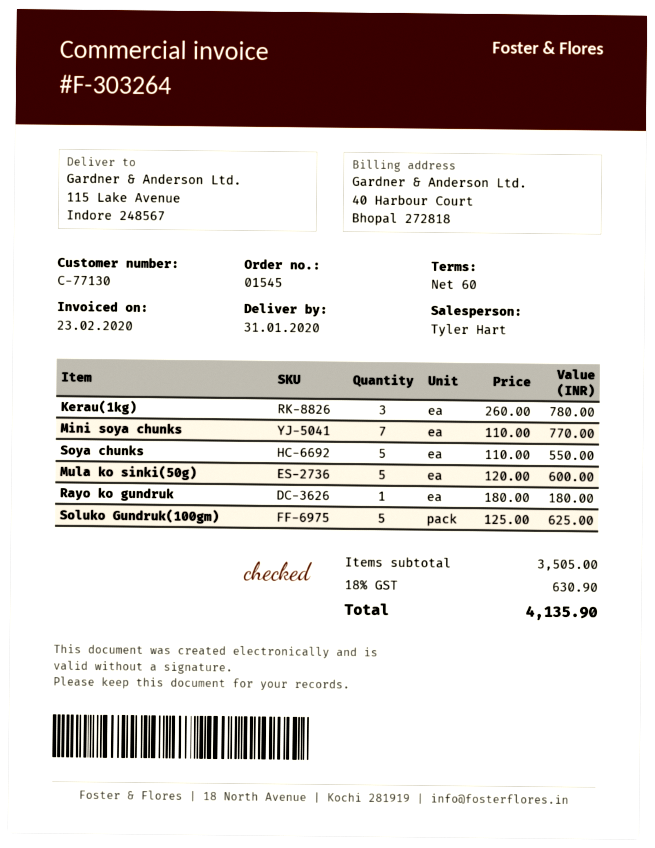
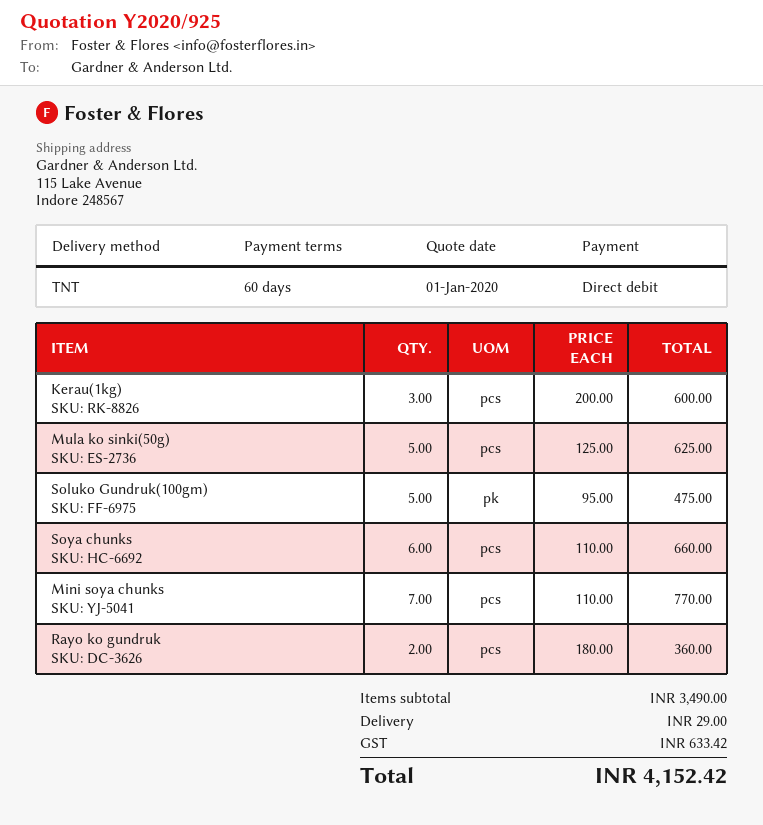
Kerau(1kg): 3 x 260.00 = 780.00 -> 3 x 200.00 = 600.00
Soya chunks: 5 x 110.00 = 550.00 -> 6 x 110.00 = 660.00
Mula ko sinki(50g): 5 x 120.00 = 600.00 -> 5 x 125.00 = 625.00
Rayo ko gundruk: 1 x 180.00 = 180.00 -> 2 x 180.00 = 360.00
Soluko Gundruk(100gm): 5 x 125.00 = 625.00 -> 5 x 95.00 = 475.00
subtotal: 3505.00 -> 3490.00
shipping: none -> 29.00
tax: 630.90 -> 633.42
total: 4135.90 -> 4152.42

